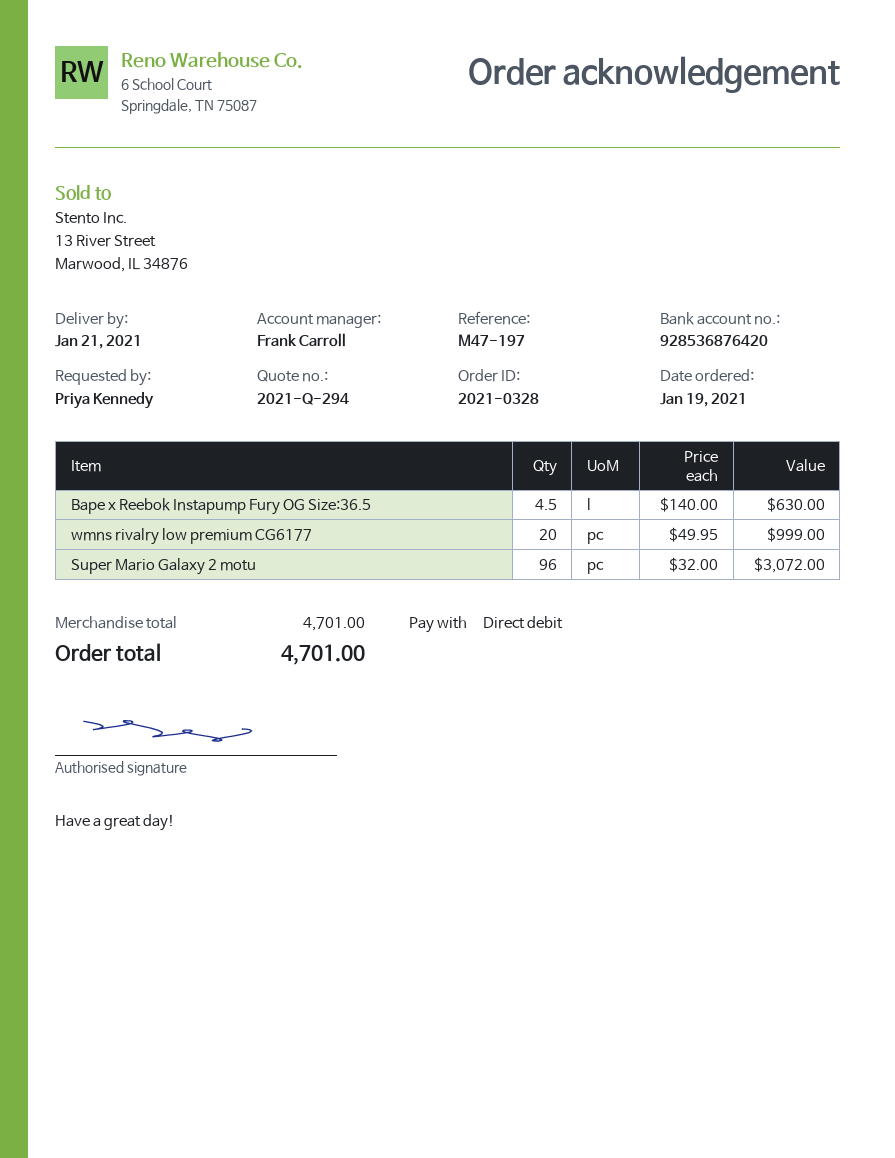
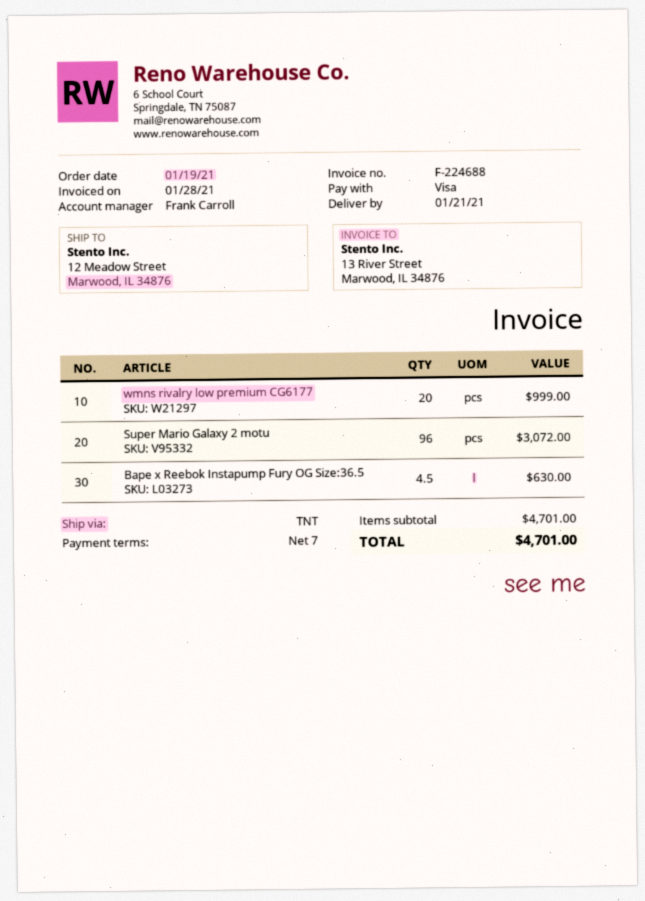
payment method: direct debit -> Visa

